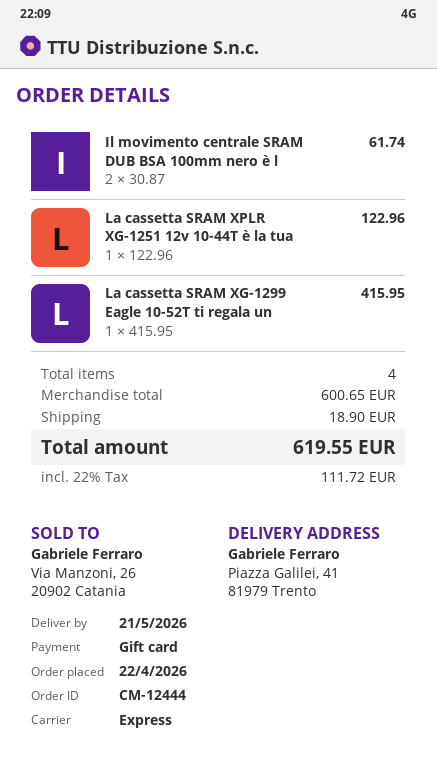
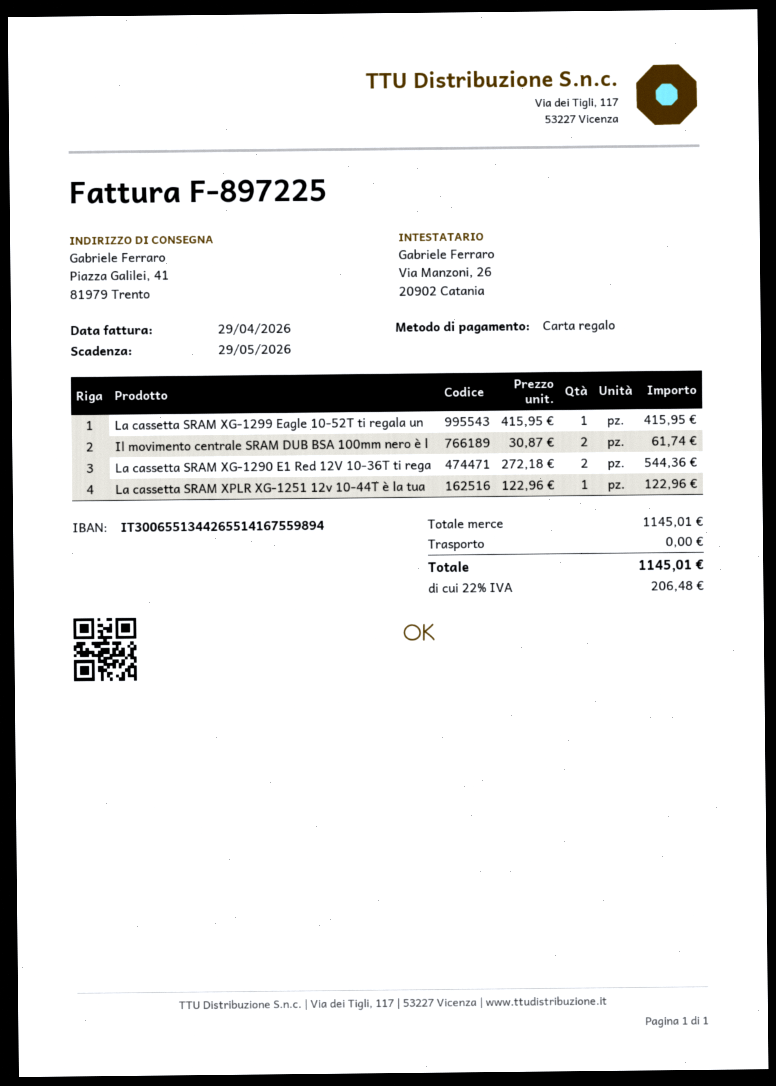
La cassetta SRAM XG-1290 E1 Red 12V 10-36T ti rega: none -> 2 x 272.18 = 544.36
subtotal: 600.65 -> 1145.01
shipping: 18.90 -> 0.00
tax: 22% = 111.72 -> 22% = 206.48
total: 619.55 -> 1145.01

